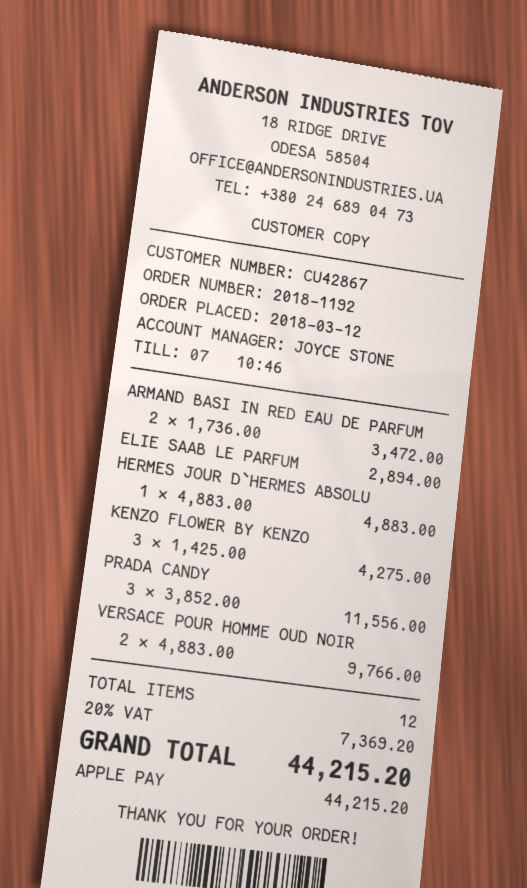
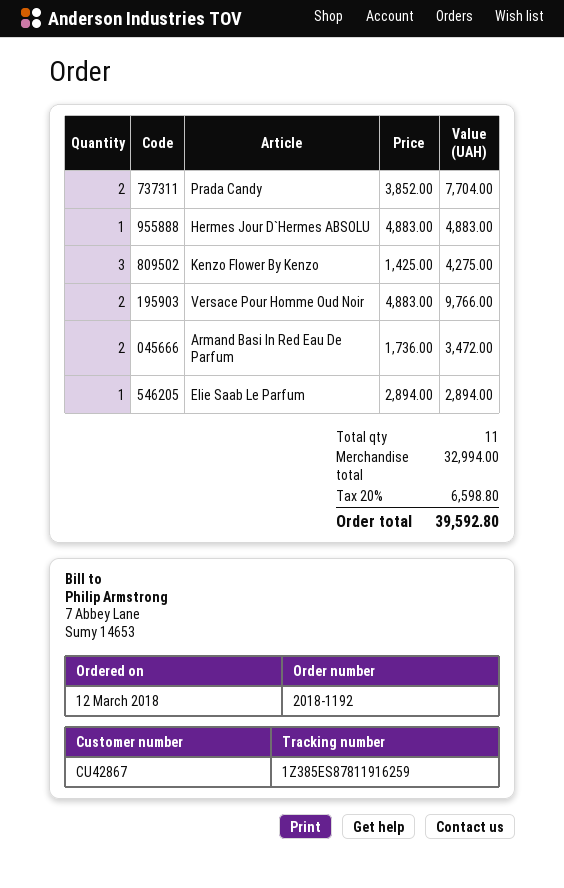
PRADA CANDY: 3 x 3852.00 = 11556.00 -> 2 x 3852.00 = 7704.00
total quantity: 12 -> 11
tax: 20% = 7369.20 -> 20% = 6598.80
total: 44215.20 -> 39592.80

